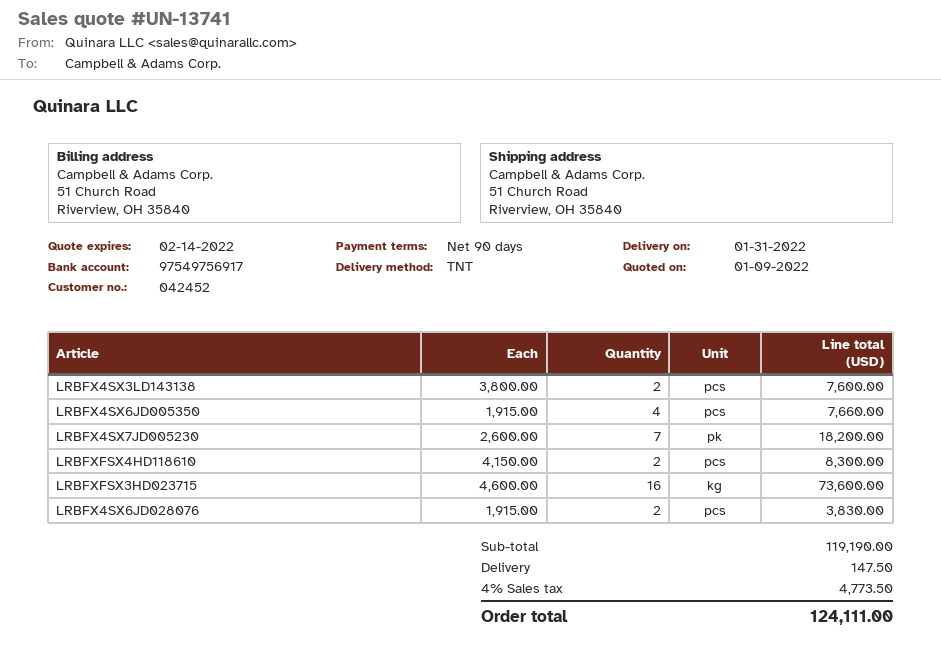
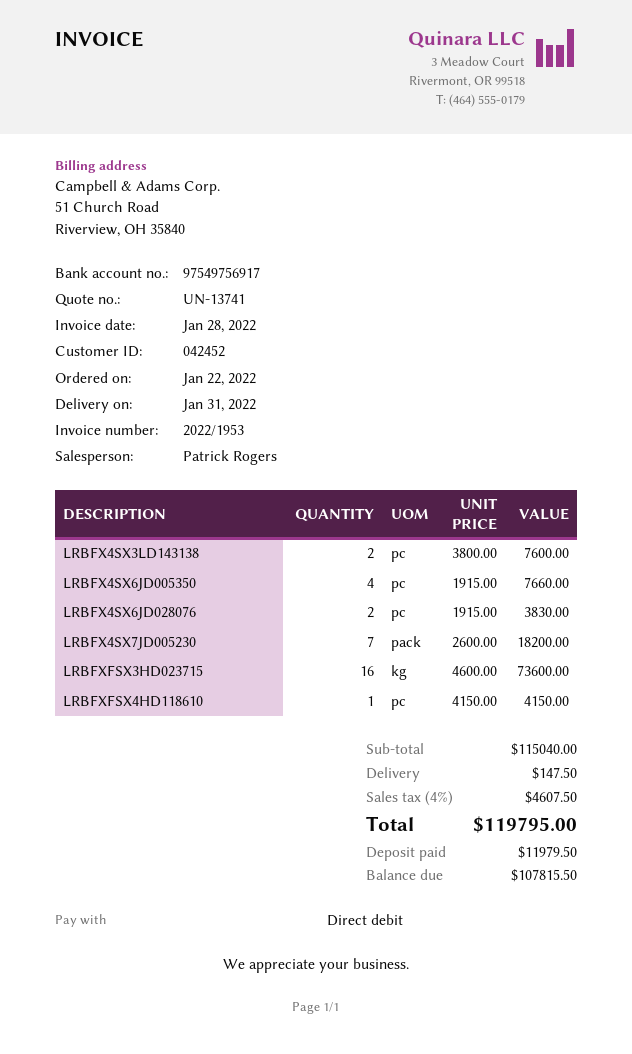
LRBFXFSX4HD118610: 2 x 4150.00 = 8300.00 -> 1 x 4150.00 = 4150.00
subtotal: 119190.00 -> 115040.00
tax: 4% = 4773.50 -> 4% = 4607.50
total: 124111.00 -> 119795.00

